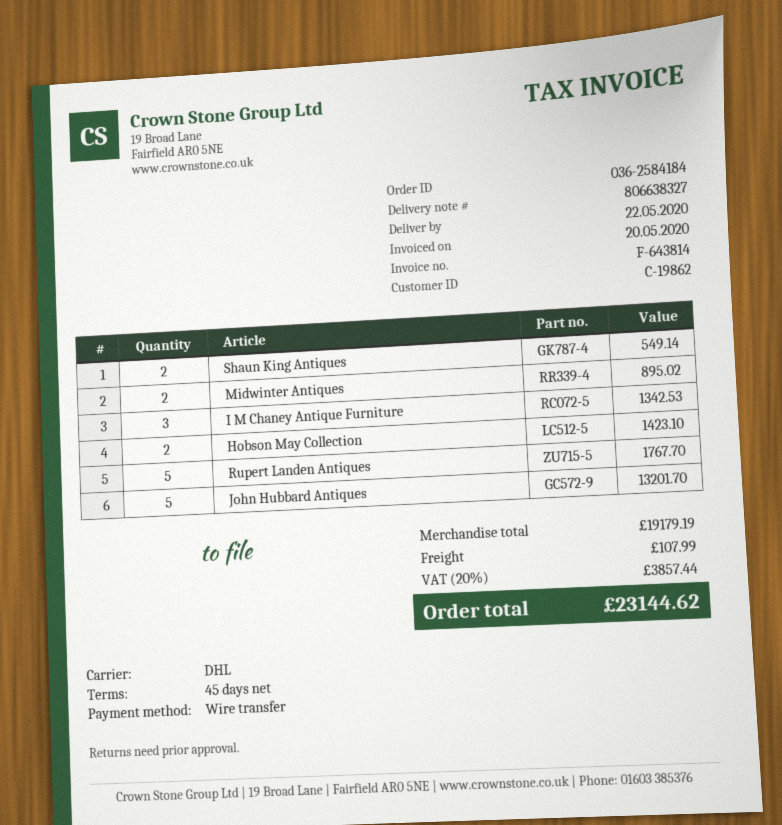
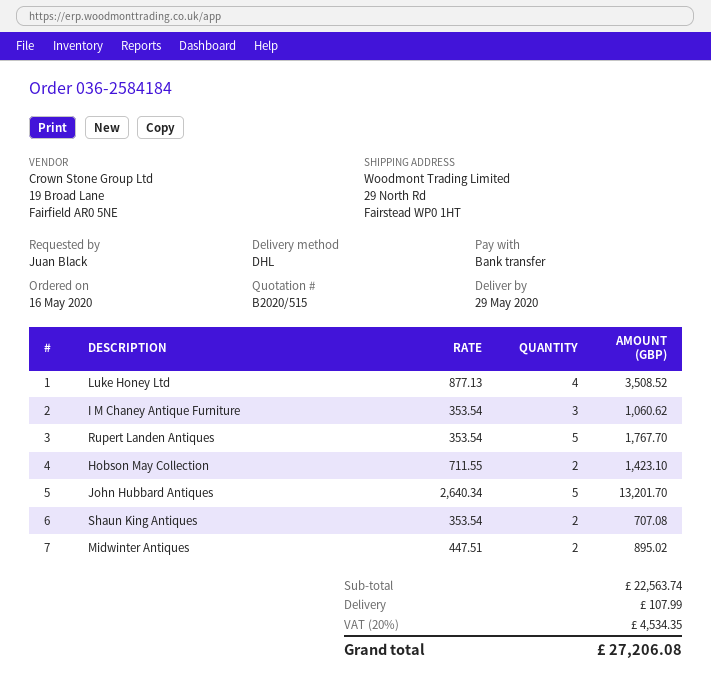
delivery date: 2020-05-22 -> 2020-05-29
Shaun King Antiques: 2 for 549.14 -> 2 for 707.08
I M Chaney Antique Furniture: 3 for 1342.53 -> 3 for 1060.62
Luke Honey Ltd: none -> 4 for 3508.52
subtotal: 19179.19 -> 22563.74
tax: 20% = 3857.44 -> 20% = 4534.35
total: 23144.62 -> 27206.08

